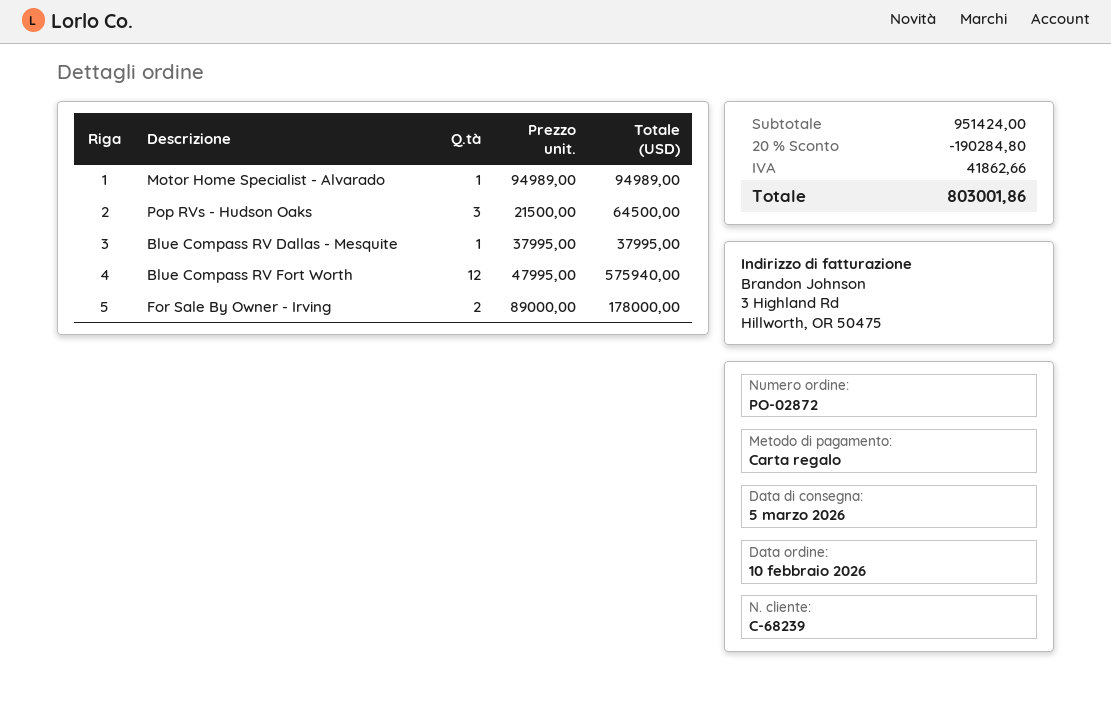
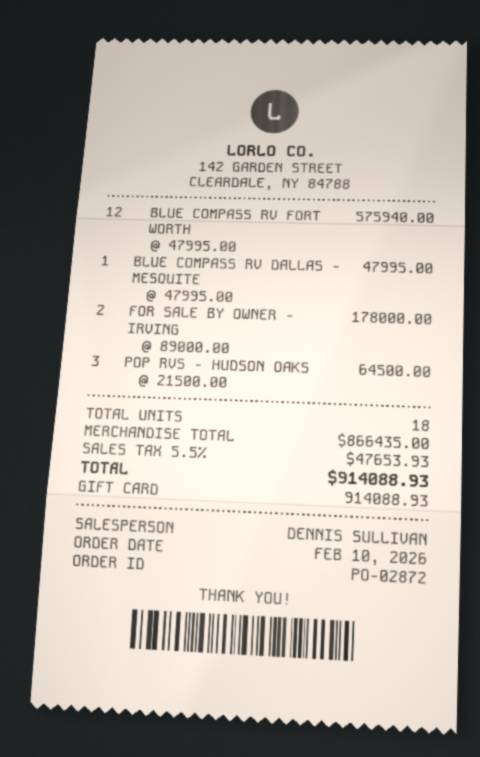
Motor Home Specialist - Alvarado: 1 x 94989.00 = 94989.00 -> none
Blue Compass RV Dallas - Mesquite: 1 x 37995.00 = 37995.00 -> 1 x 47995.00 = 47995.00
subtotal: 951424.00 -> 866435.00
discount: 20% = 190284.80 -> none
tax: 41862.66 -> 47653.93
total: 803001.86 -> 914088.93

